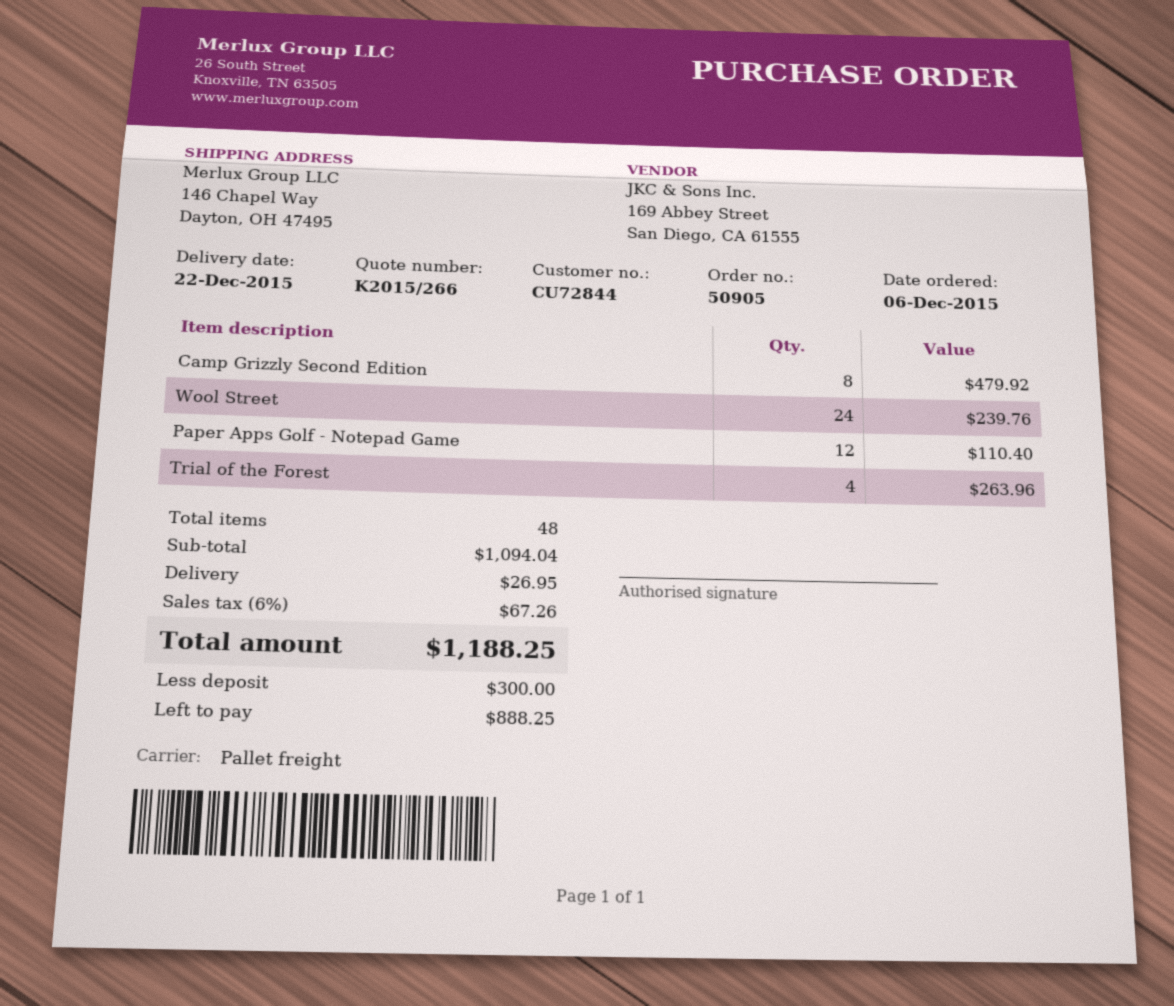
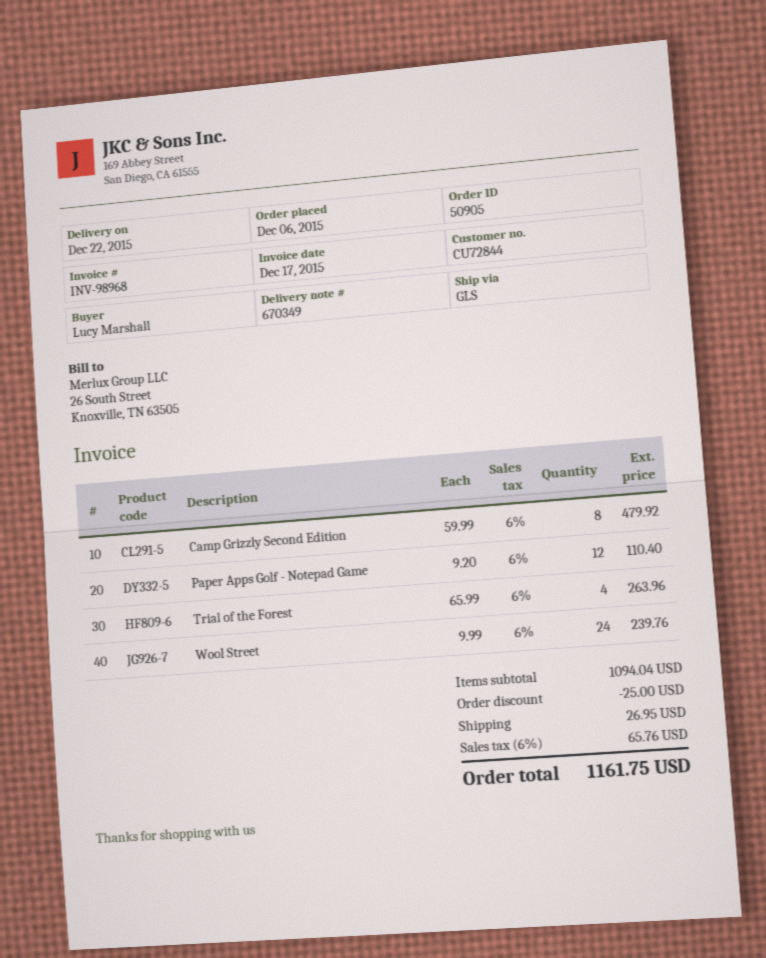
shipping method: pallet freight -> GLS
discount: none -> 25.00
tax: 6% = 67.26 -> 6% = 65.76
total: 1188.25 -> 1161.75

